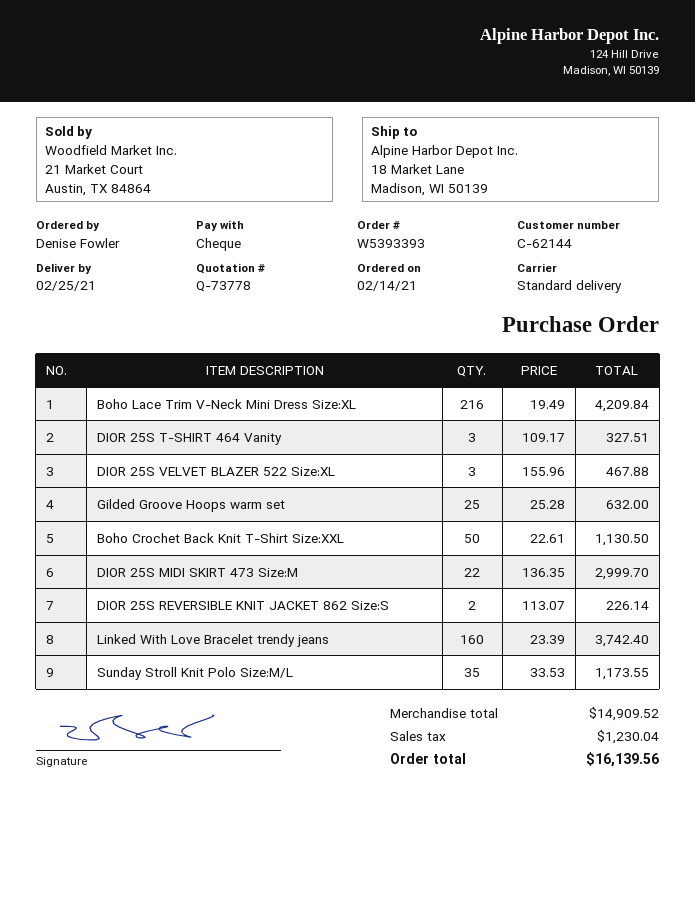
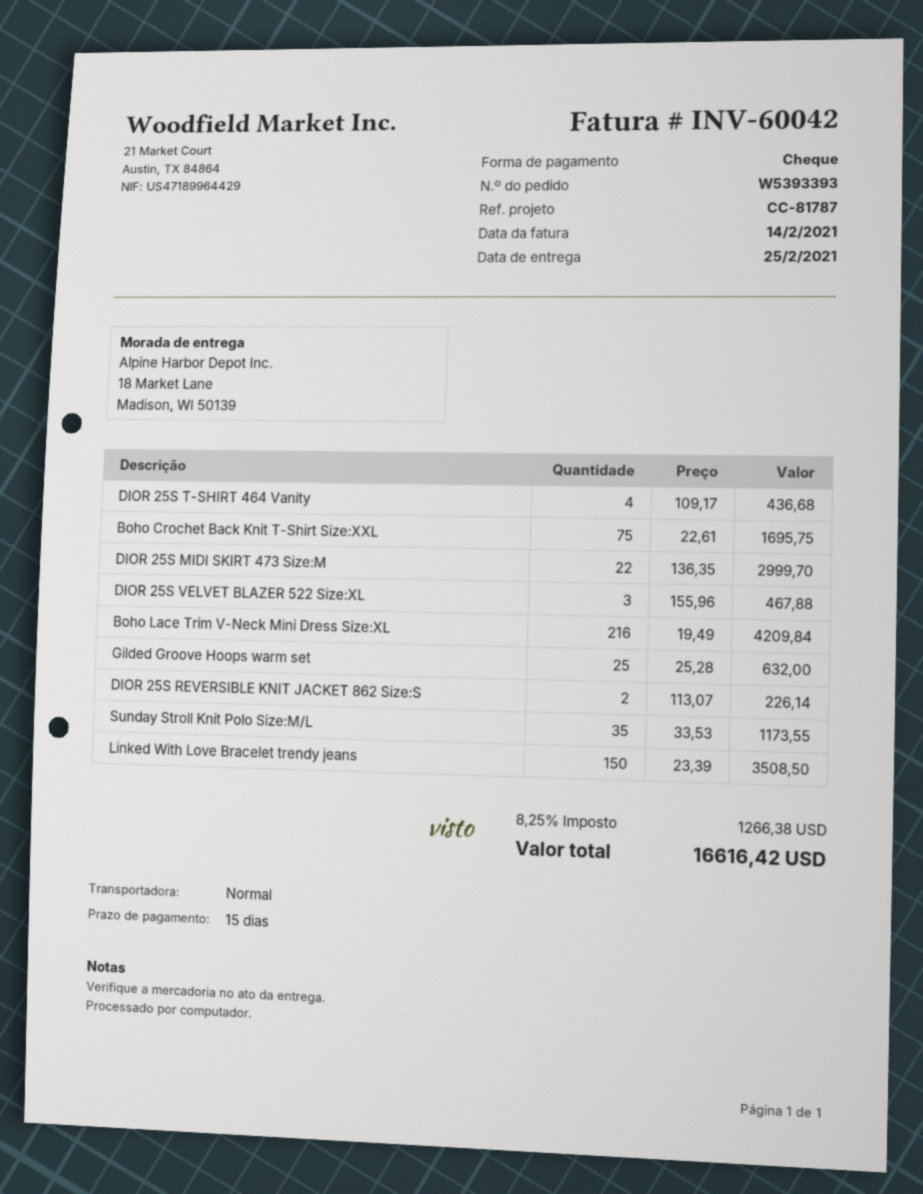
DIOR 25S T-SHIRT 464 Vanity: 3 x 109.17 = 327.51 -> 4 x 109.17 = 436.68
Boho Crochet Back Knit T-Shirt Size:XXL: 50 x 22.61 = 1130.50 -> 75 x 22.61 = 1695.75
Linked With Love Bracelet trendy jeans: 160 x 23.39 = 3742.40 -> 150 x 23.39 = 3508.50
tax: 1230.04 -> 1266.38
total: 16139.56 -> 16616.42

